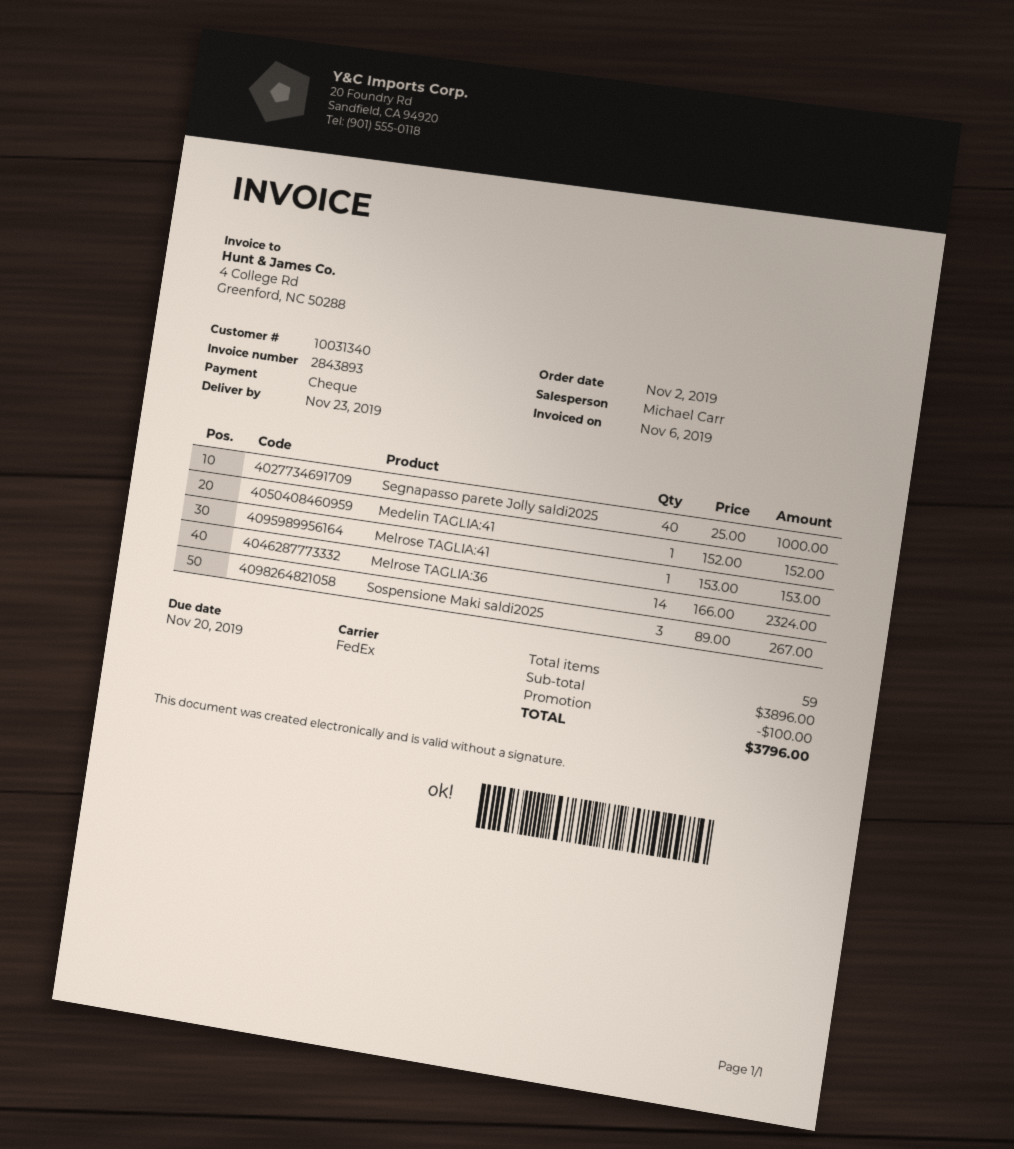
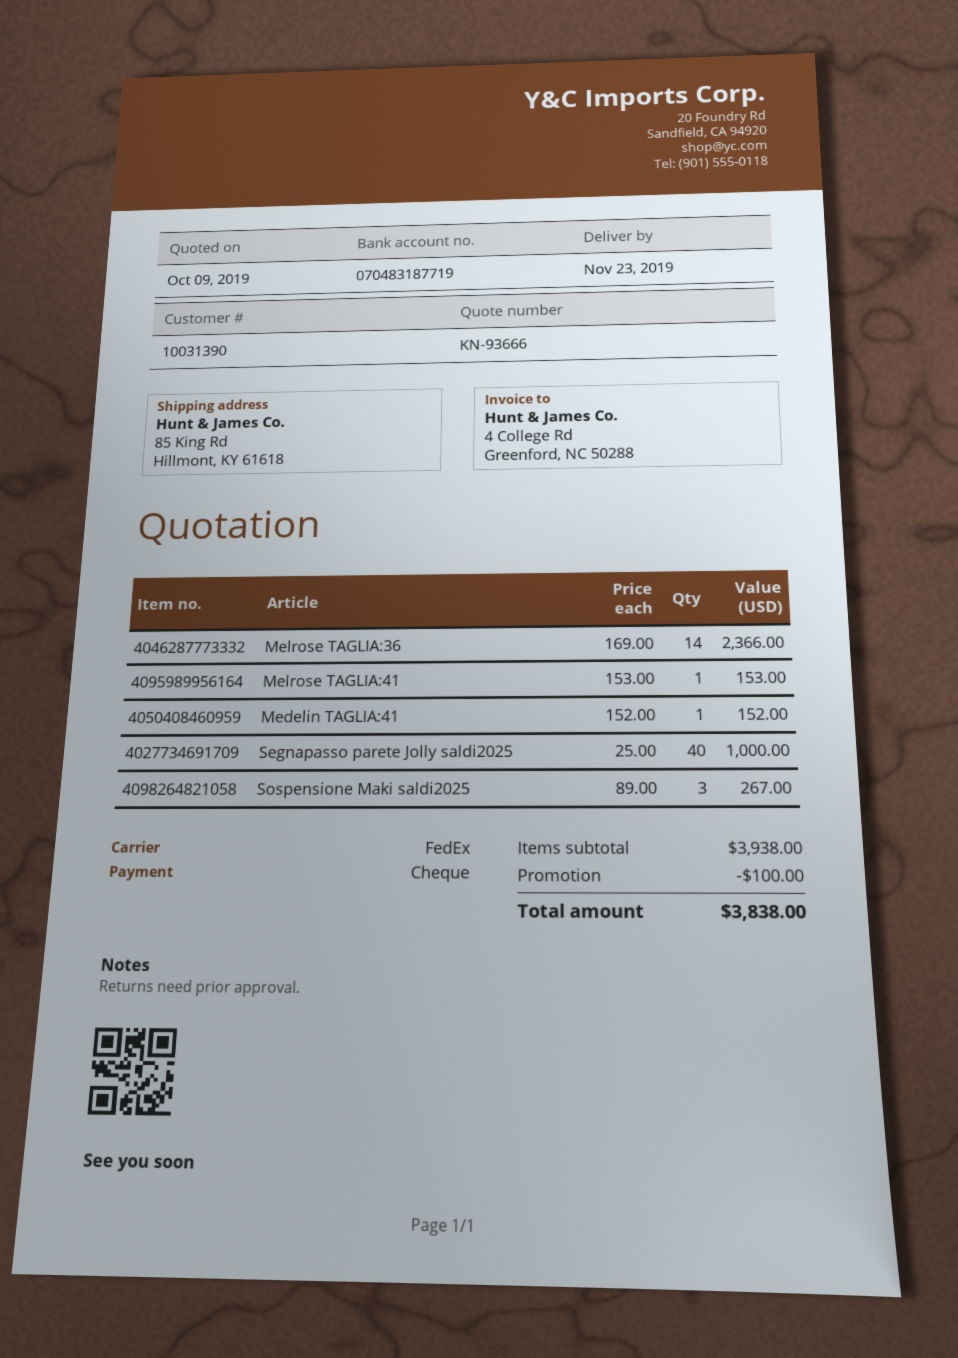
customer number: 10031340 -> 10031390
Melrose TAGLIA:36: 14 x 166.00 = 2324.00 -> 14 x 169.00 = 2366.00
subtotal: 3896.00 -> 3938.00
total: 3796.00 -> 3838.00

